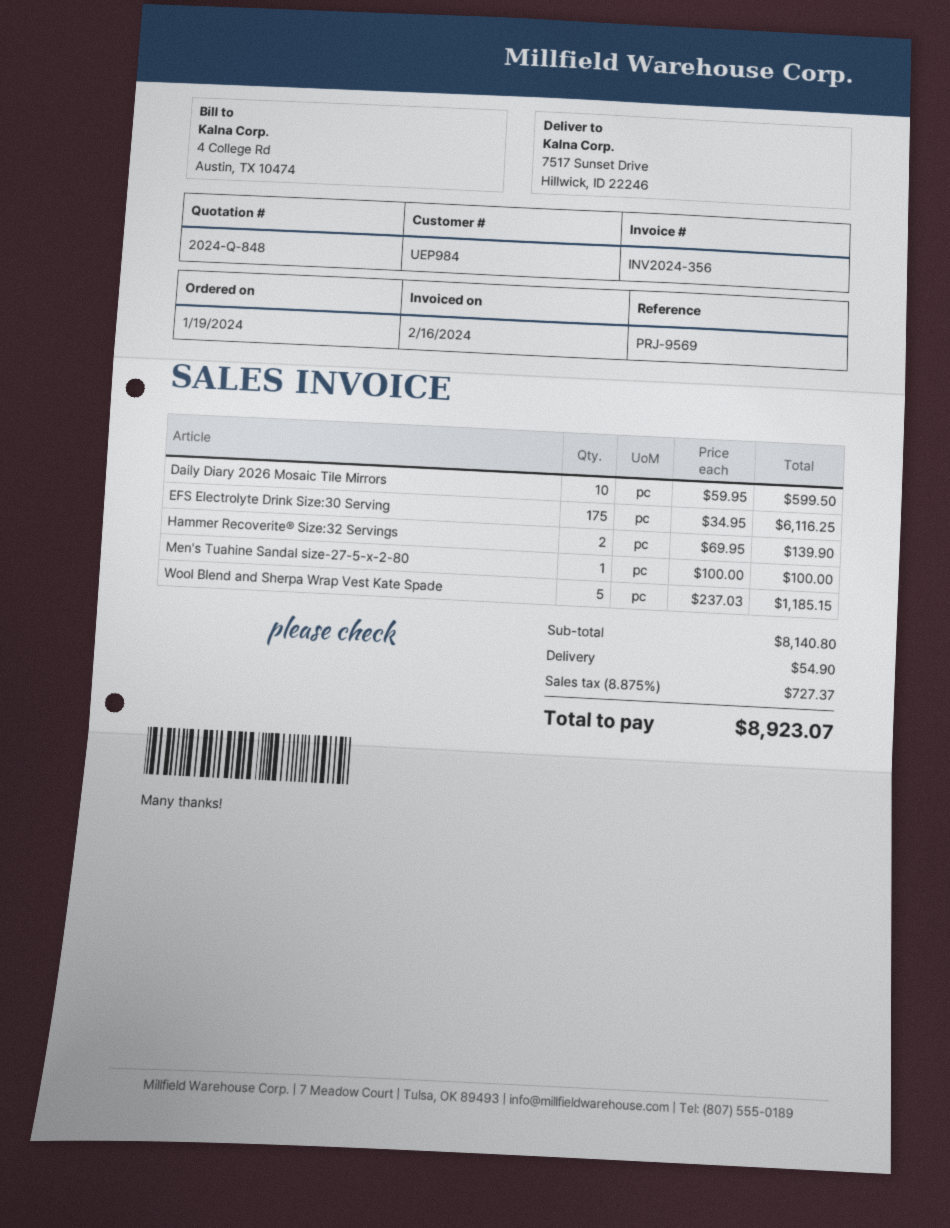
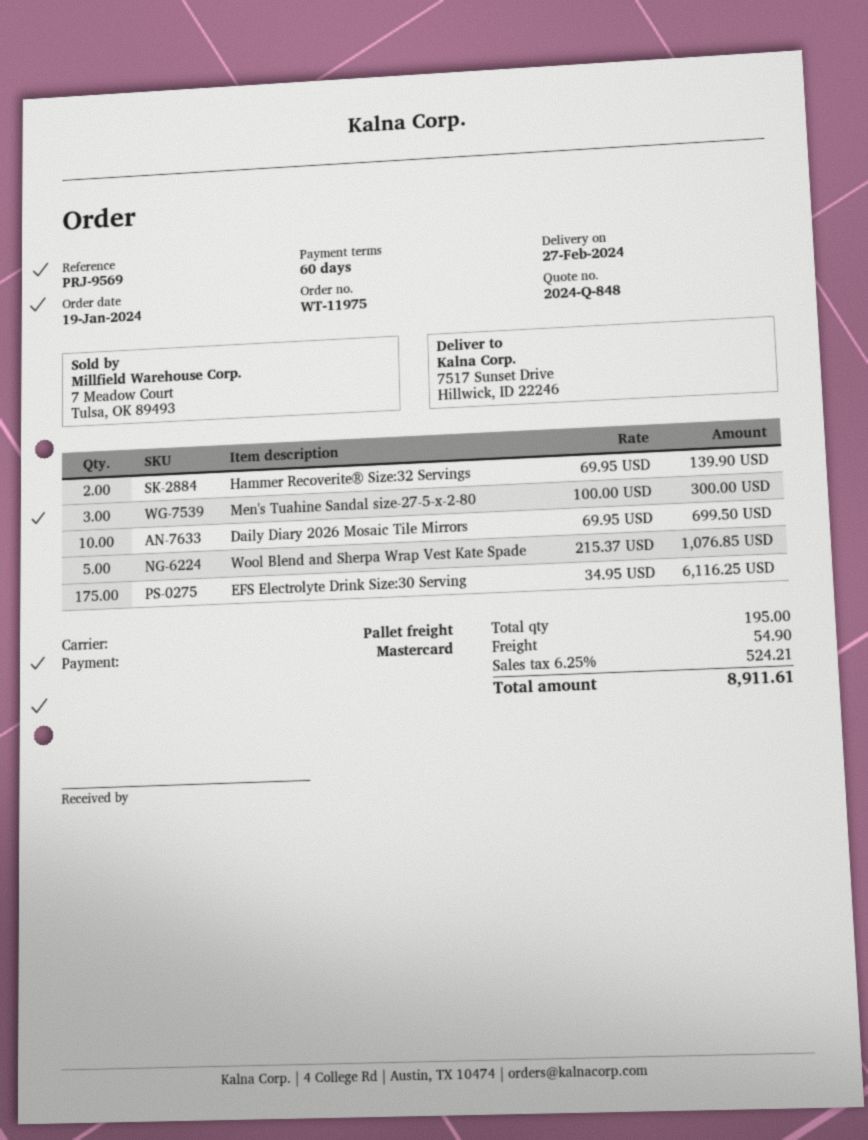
Daily Diary 2026 Mosaic Tile Mirrors: 10 x 59.95 = 599.50 -> 10 x 69.95 = 699.50
Men's Tuahine Sandal size-27-5-x-2-80: 1 x 100.00 = 100.00 -> 3 x 100.00 = 300.00
Wool Blend and Sherpa Wrap Vest Kate Spade: 5 x 237.03 = 1185.15 -> 5 x 215.37 = 1076.85
tax: 8.875% = 727.37 -> 6.25% = 524.21
total: 8923.07 -> 8911.61

